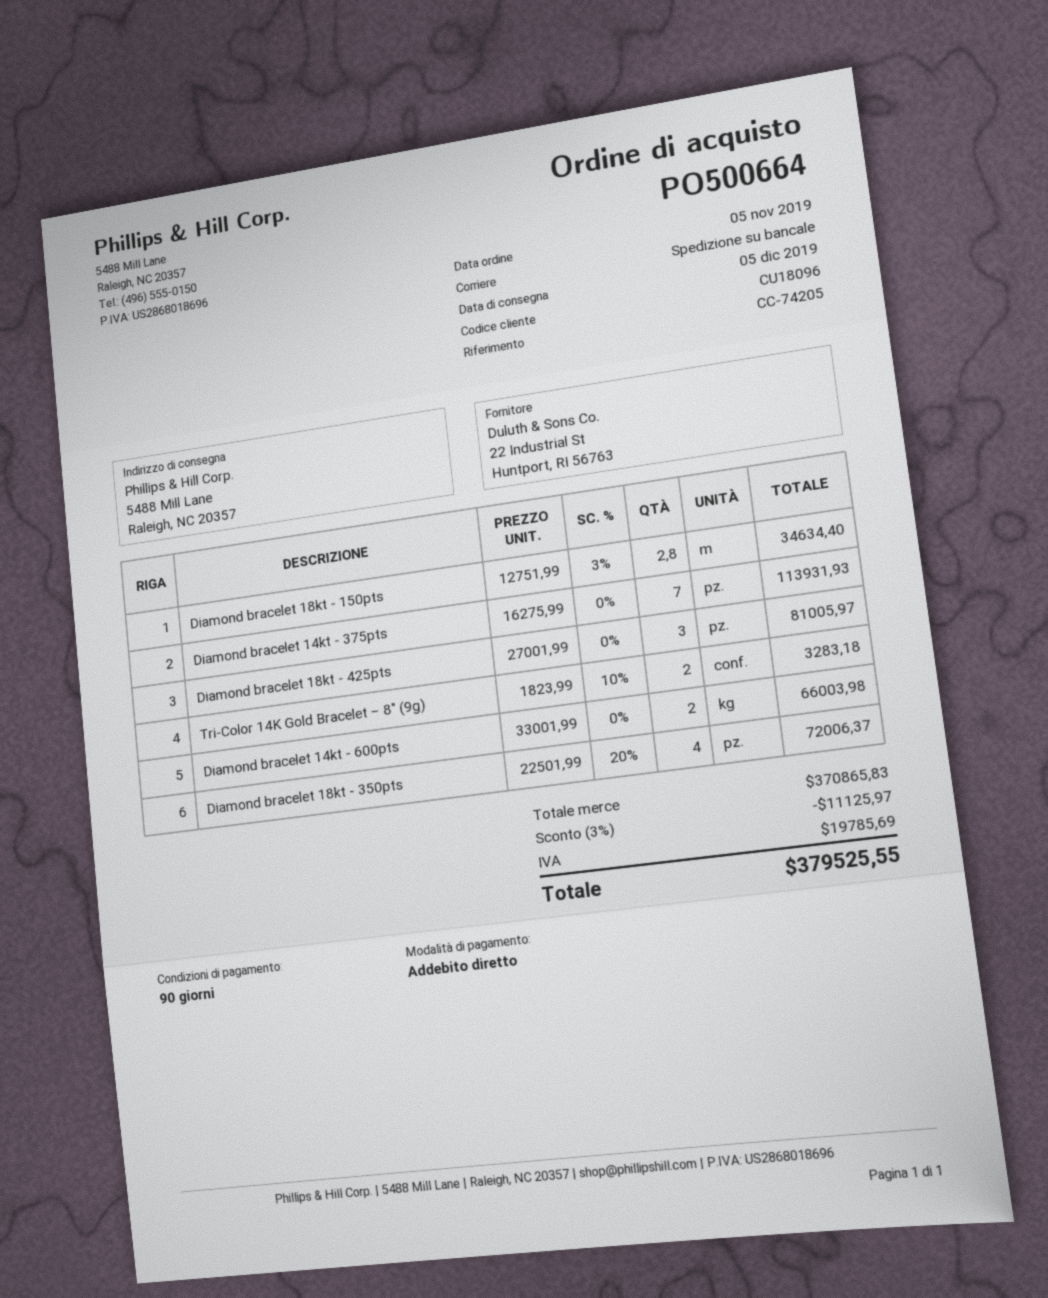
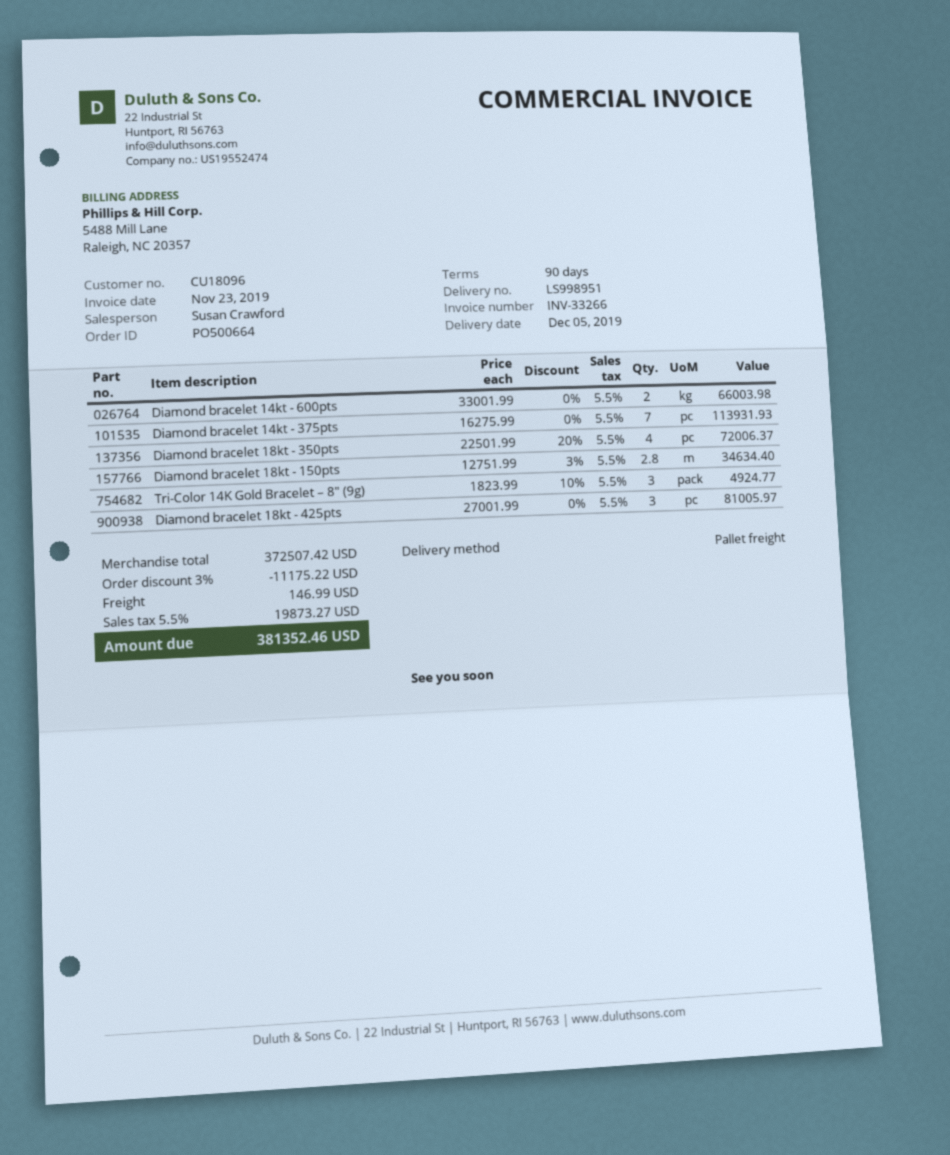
Tri-Color 14K Gold Bracelet – 8" (9g): 2 x 1823.99 - 10% = 3283.18 -> 3 x 1823.99 - 10% = 4924.77
subtotal: 370865.83 -> 372507.42
discount: 3% = 11125.97 -> 3% = 11175.22
shipping: none -> 146.99
tax: 19785.69 -> 19873.27
total: 379525.55 -> 381352.46

